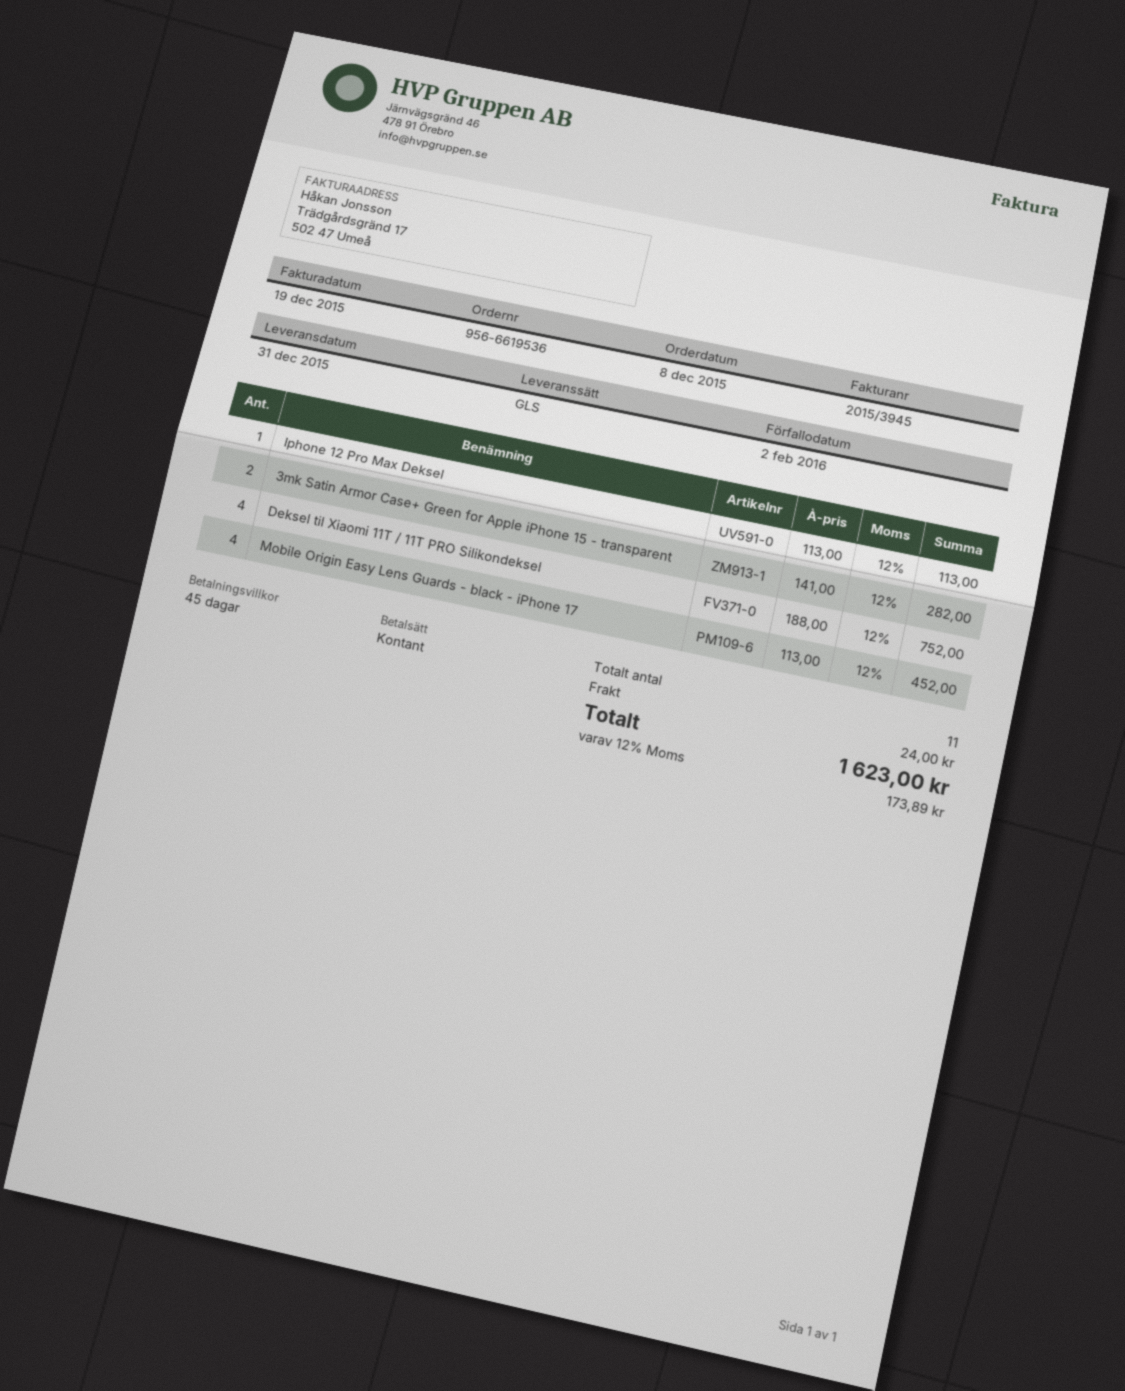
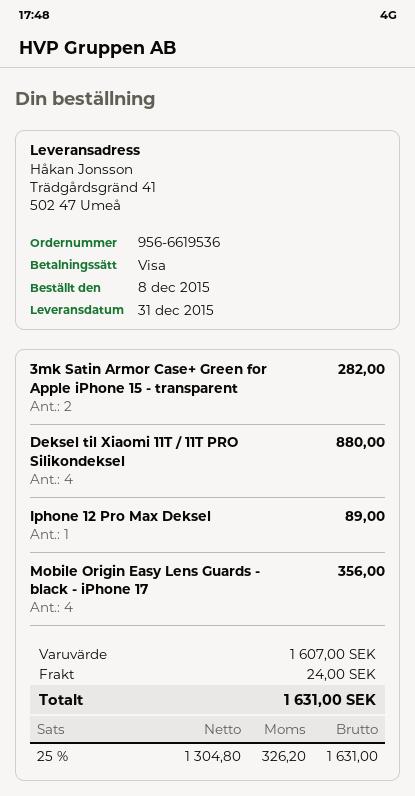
payment method: cash -> Visa
Iphone 12 Pro Max Deksel: 1 for 113.00 -> 1 for 89.00
Deksel til Xiaomi 11T / 11T PRO Silikondeksel: 4 for 752.00 -> 4 for 880.00
Mobile Origin Easy Lens Guards - black - iPhone 17: 4 for 452.00 -> 4 for 356.00
tax: 12% = 173.89 -> 25% = 326.20
total: 1623.00 -> 1631.00

